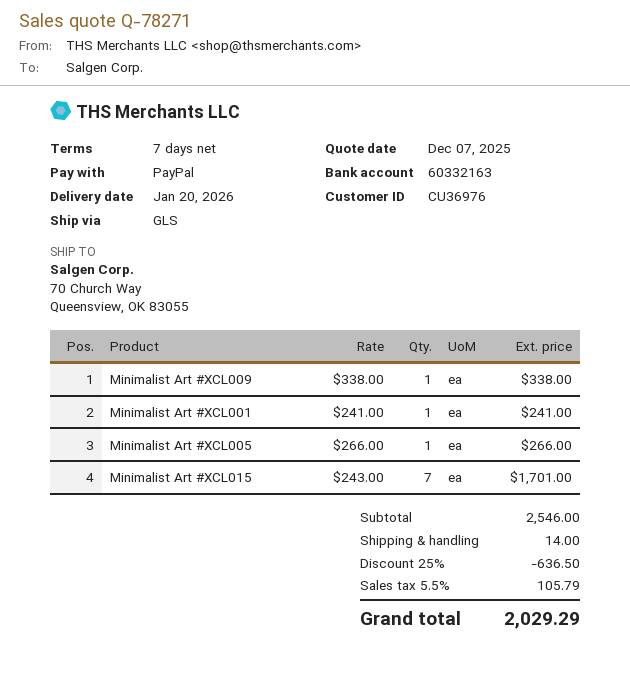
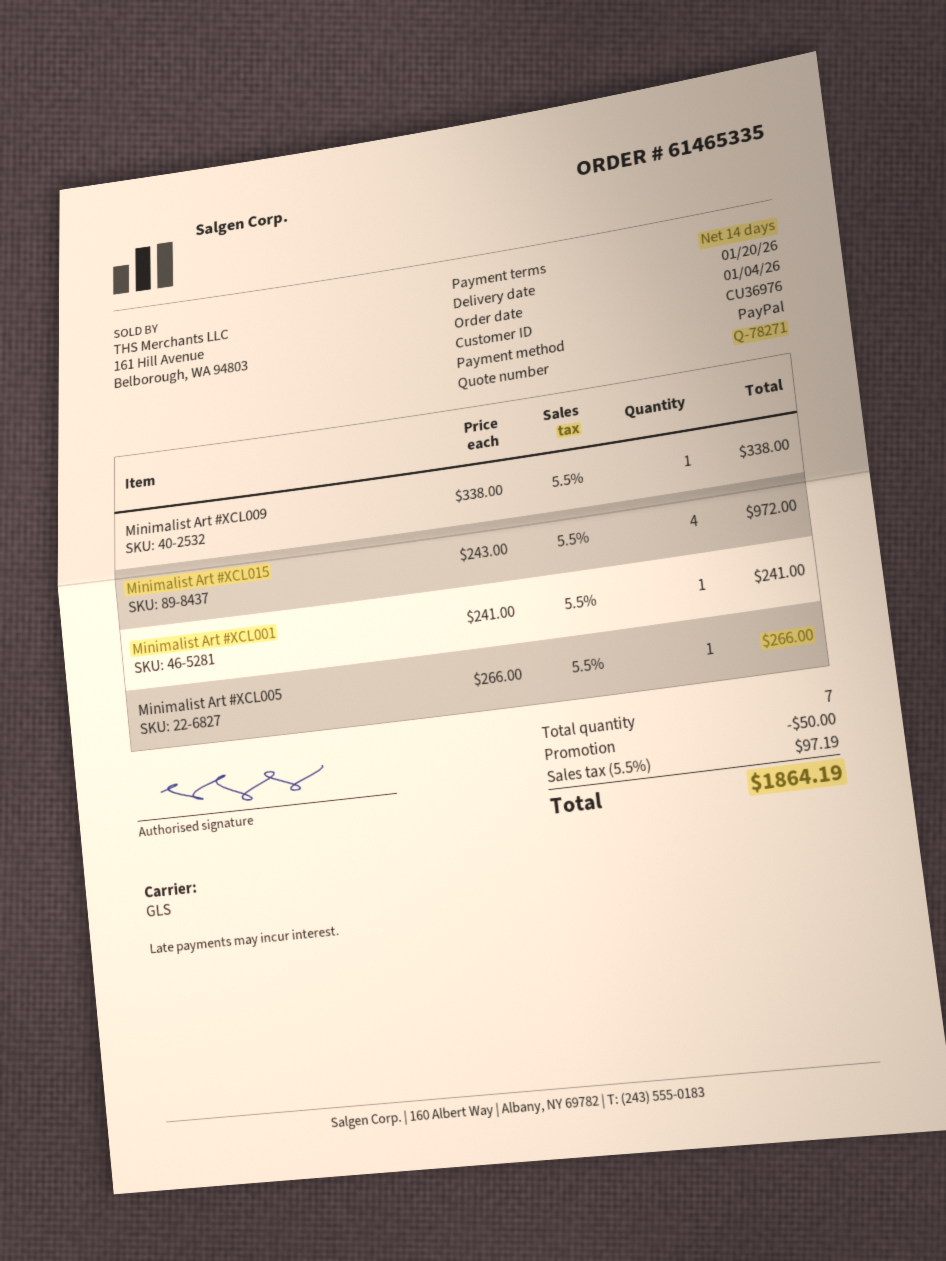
payment terms: 7 days -> 14 days
Minimalist Art #XCL015: 7 x 243.00 = 1701.00 -> 4 x 243.00 = 972.00
discount: 636.50 -> 50.00
shipping: 14.00 -> none
tax: 5.5% = 105.79 -> 5.5% = 97.19
total: 2029.29 -> 1864.19

